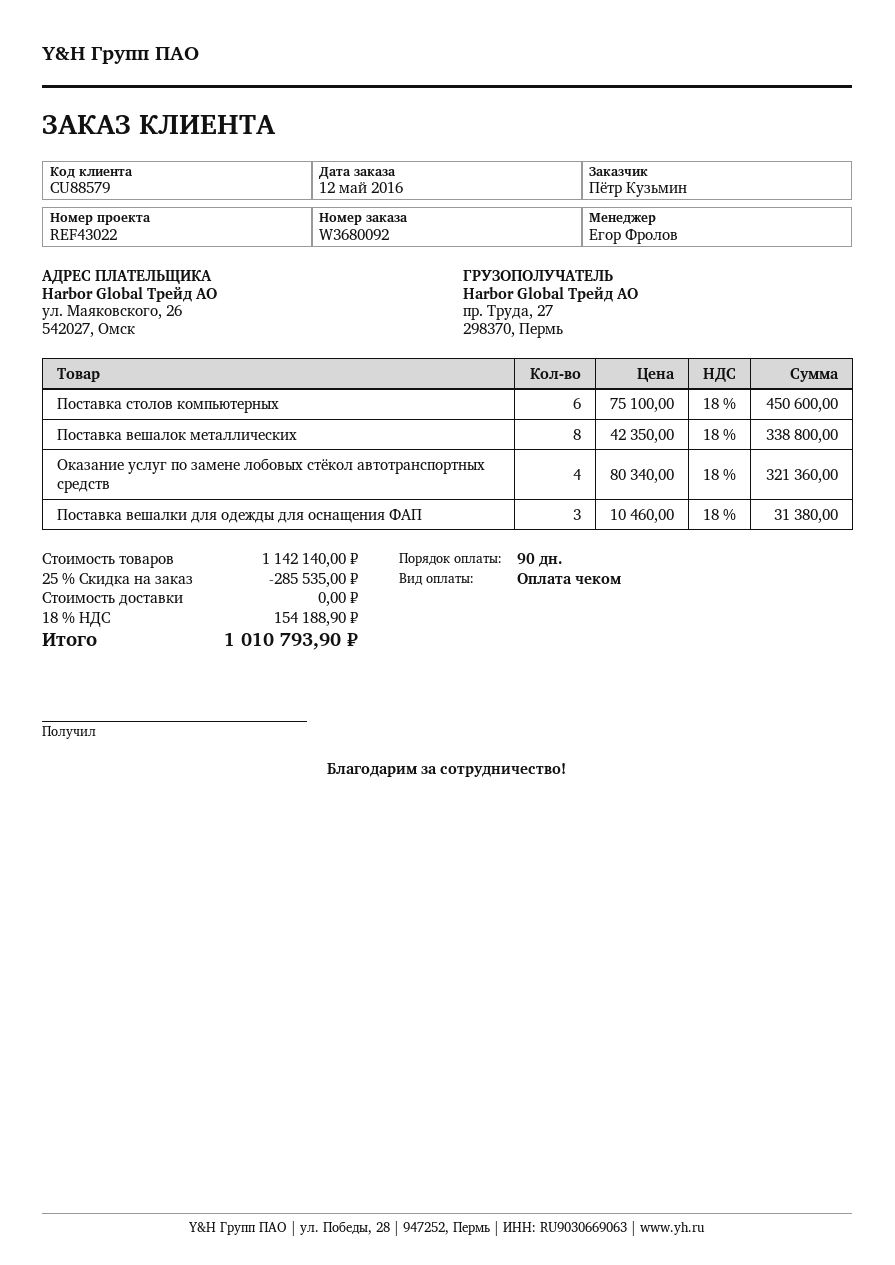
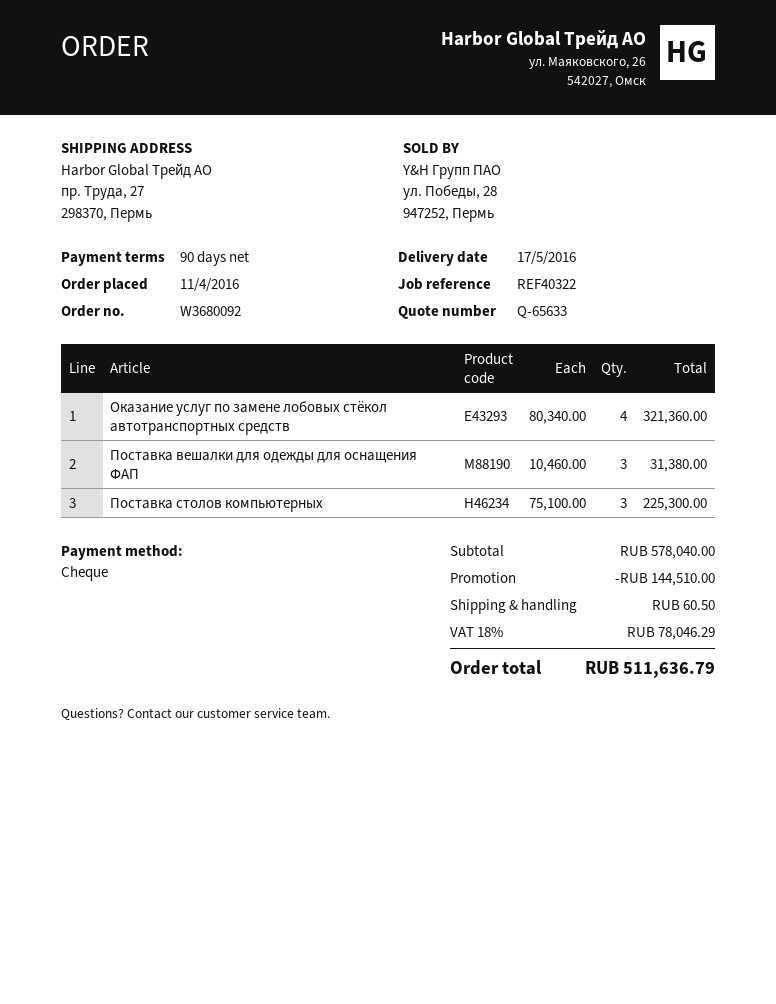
order date: 2016-05-12 -> 2016-04-11
reference: REF43022 -> REF40322
Поставка столов компьютерных: 6 x 75100.00 = 450600.00 -> 3 x 75100.00 = 225300.00
Поставка вешалок металлических: 8 x 42350.00 = 338800.00 -> none
subtotal: 1142140.00 -> 578040.00
discount: 285535.00 -> 144510.00
shipping: 0.00 -> 60.50
tax: 18% = 154188.90 -> 18% = 78046.29
total: 1010793.90 -> 511636.79

